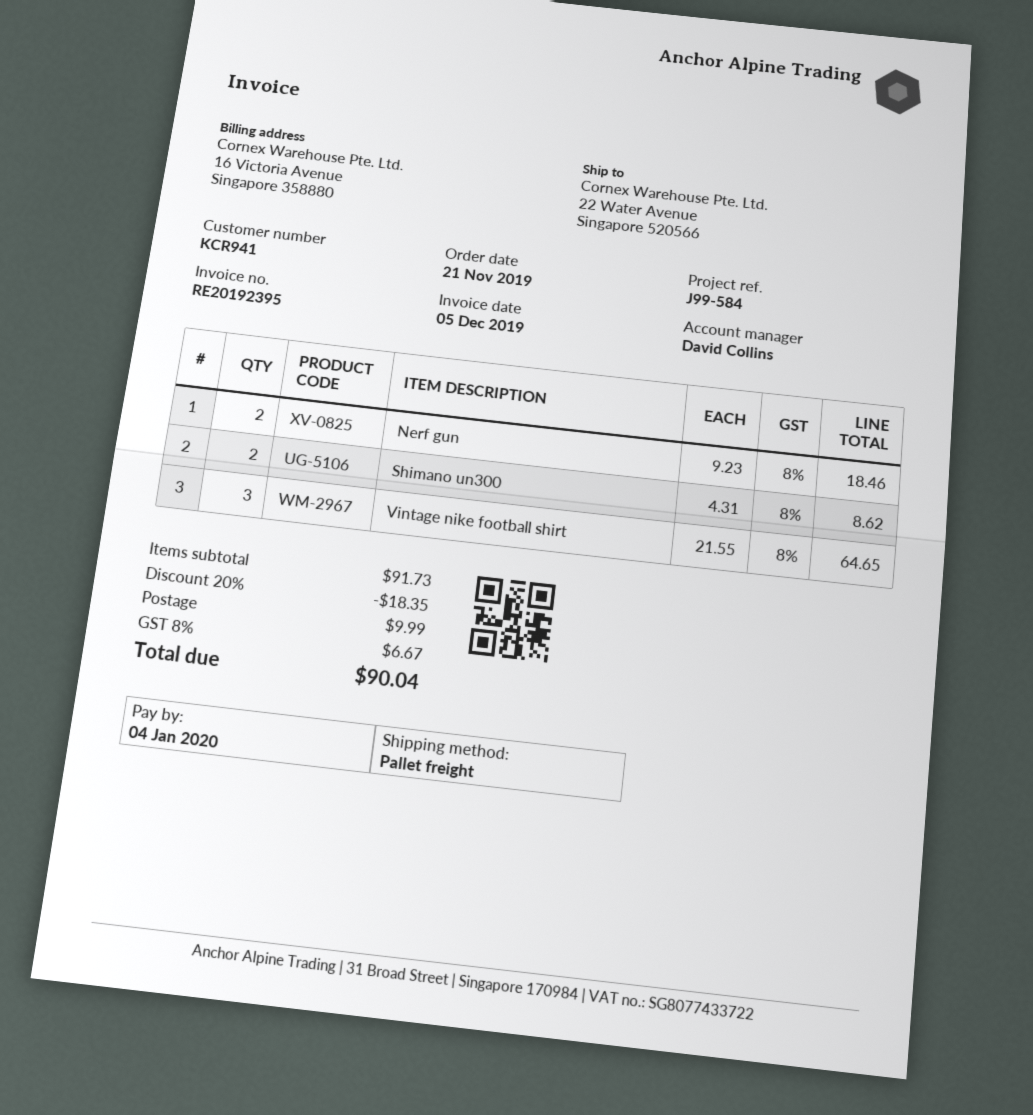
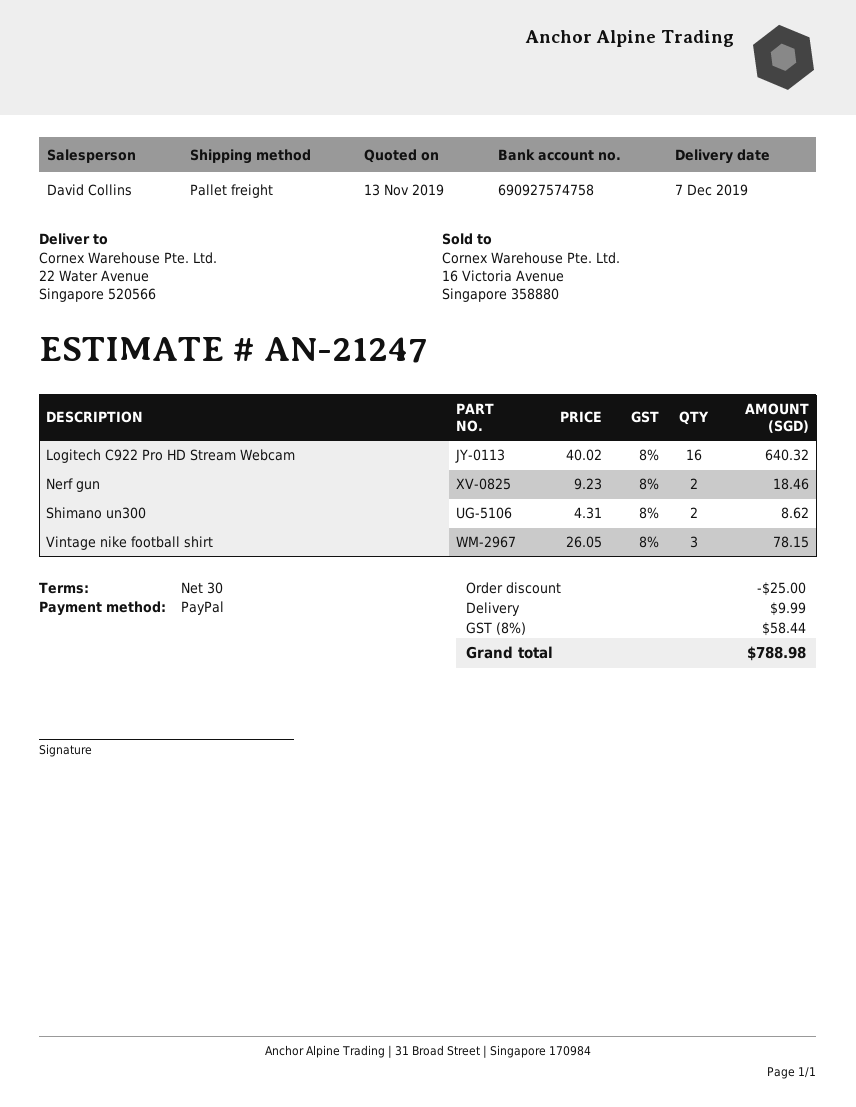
Vintage nike football shirt: 3 x 21.55 = 64.65 -> 3 x 26.05 = 78.15
Logitech C922 Pro HD Stream Webcam: none -> 16 x 40.02 = 640.32
discount: 18.35 -> 25.00
tax: 8% = 6.67 -> 8% = 58.44
total: 90.04 -> 788.98

